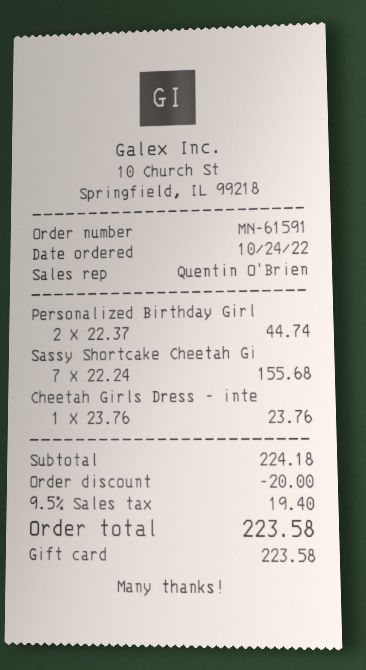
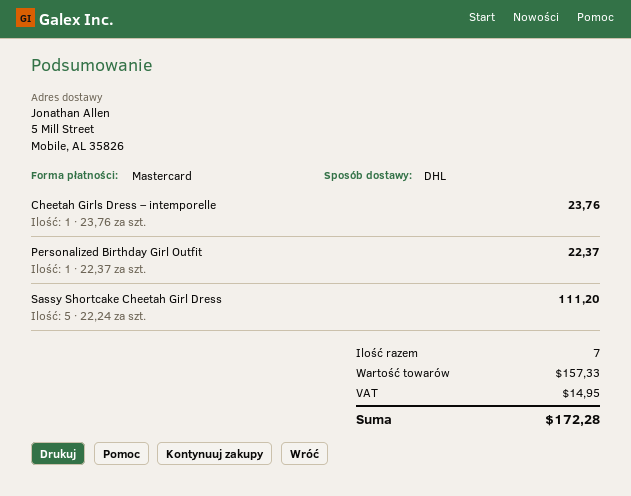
payment method: gift card -> Mastercard
Personalized Birthday Girl: 2 x 22.37 = 44.74 -> 1 x 22.37 = 22.37
Sassy Shortcake Cheetah Gi: 7 x 22.24 = 155.68 -> 5 x 22.24 = 111.20
subtotal: 224.18 -> 157.33
discount: 20.00 -> none
tax: 19.40 -> 14.95
total: 223.58 -> 172.28

